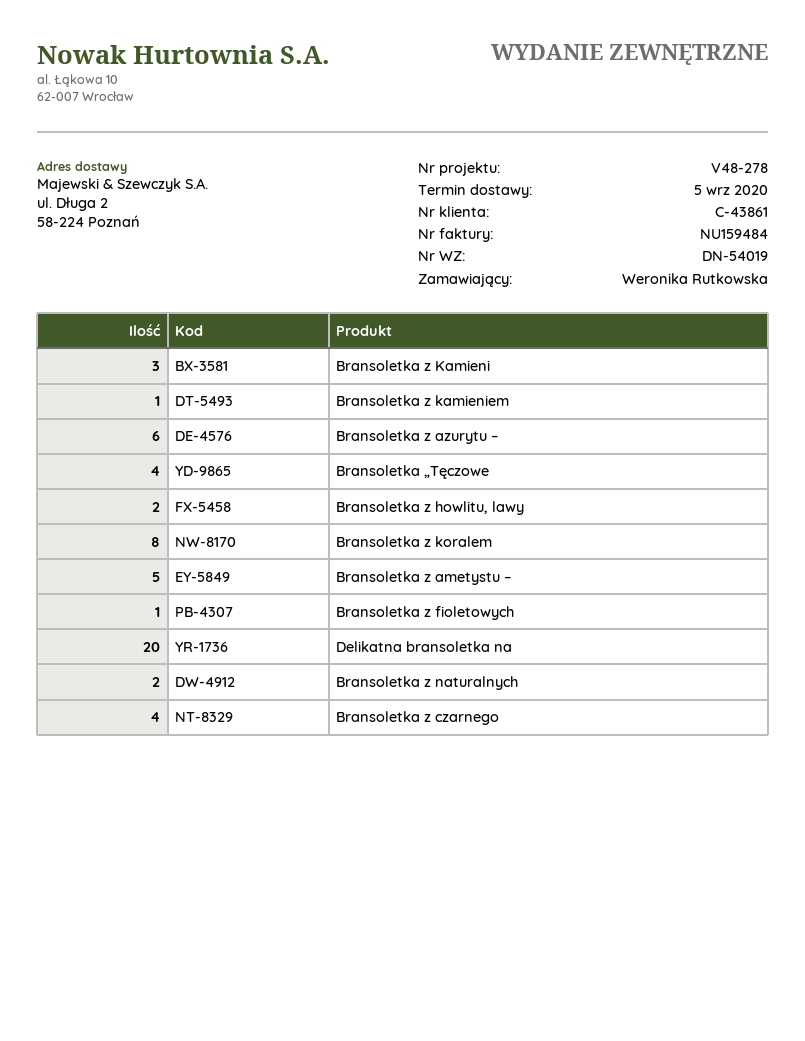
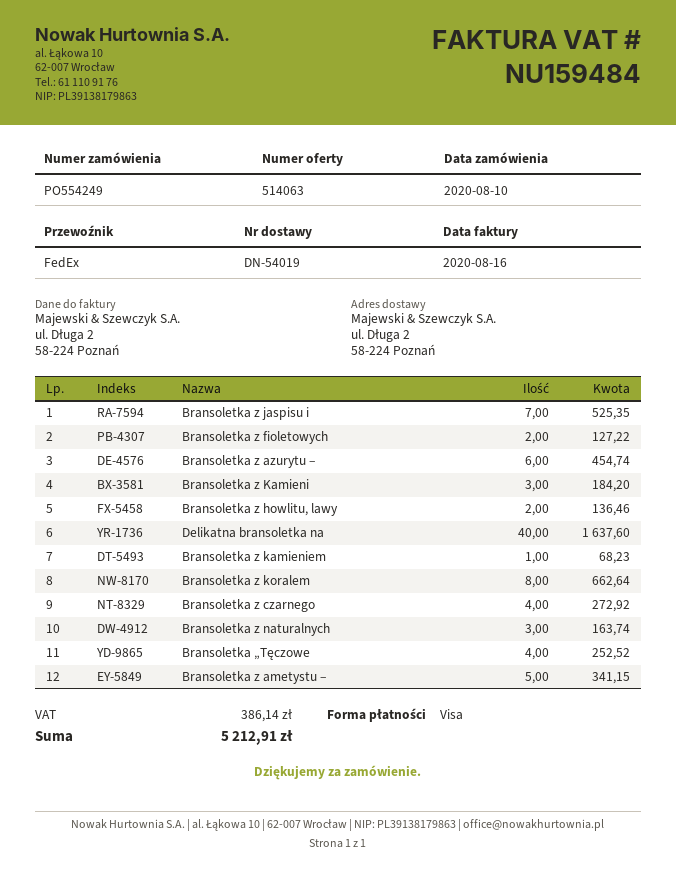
Bransoletka z fioletowych: 1 -> 2
Delikatna bransoletka na: 20 -> 40
Bransoletka z naturalnych: 2 -> 3
Bransoletka z jaspisu i: none -> 7

